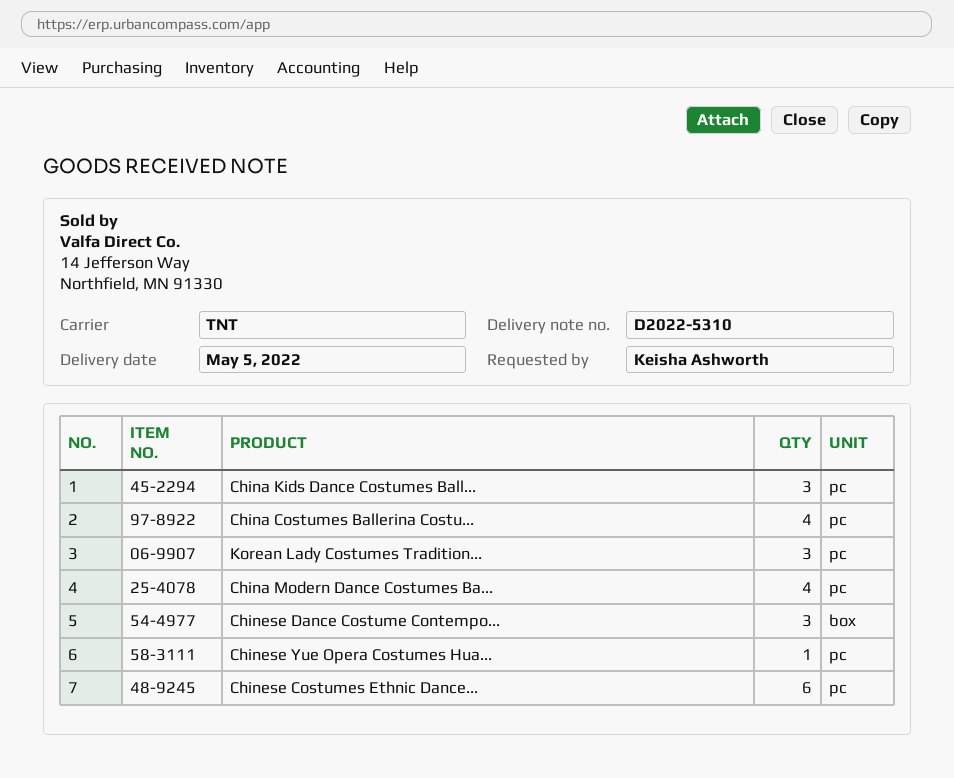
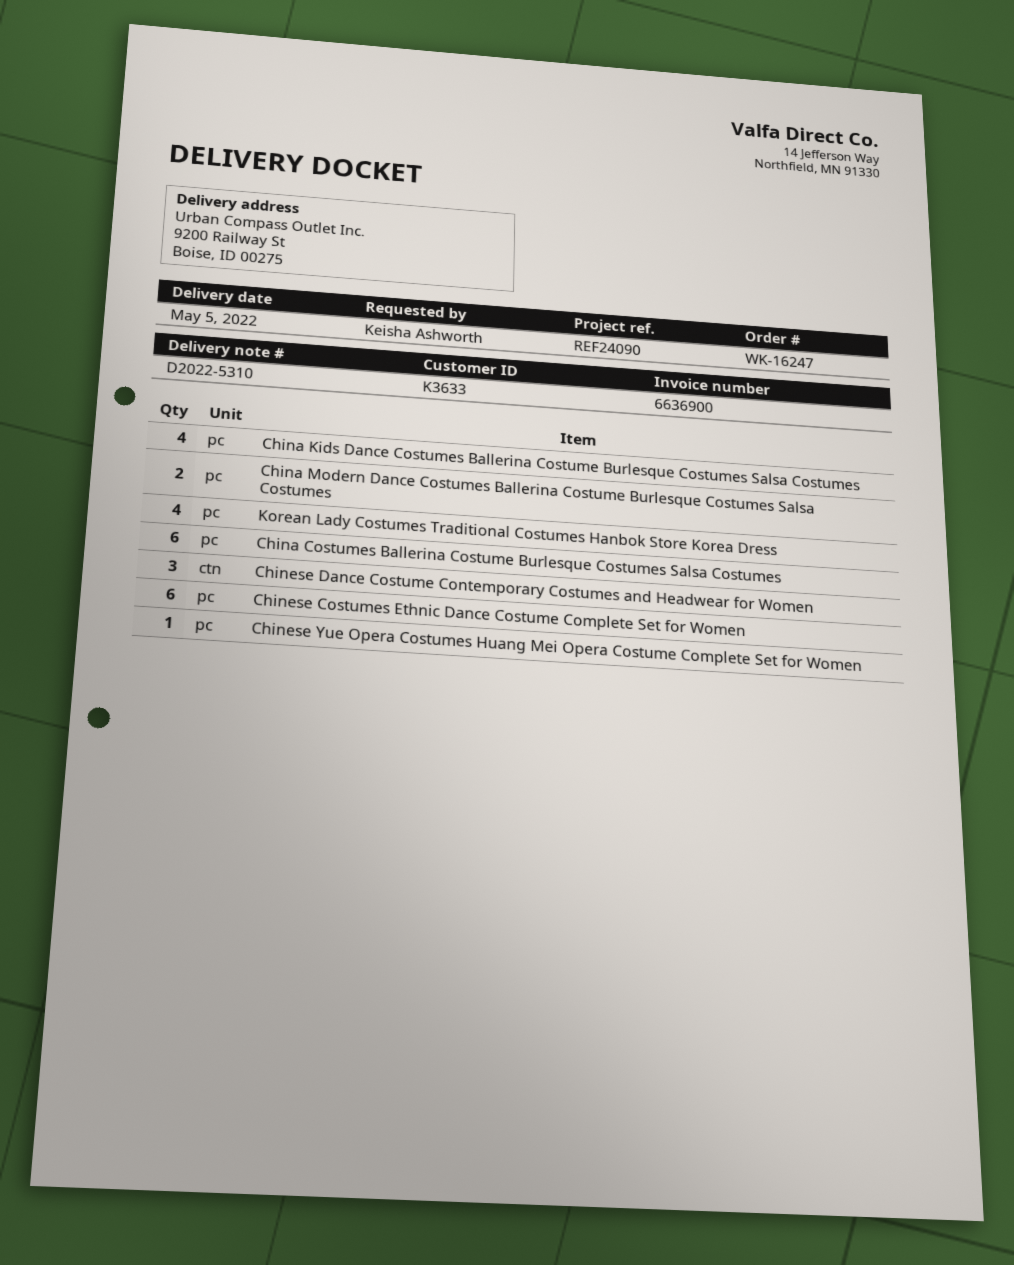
China Kids Dance Costumes Ball...: 3 -> 4
China Costumes Ballerina Costu...: 4 -> 6
Korean Lady Costumes Tradition...: 3 -> 4
China Modern Dance Costumes Ba...: 4 -> 2

